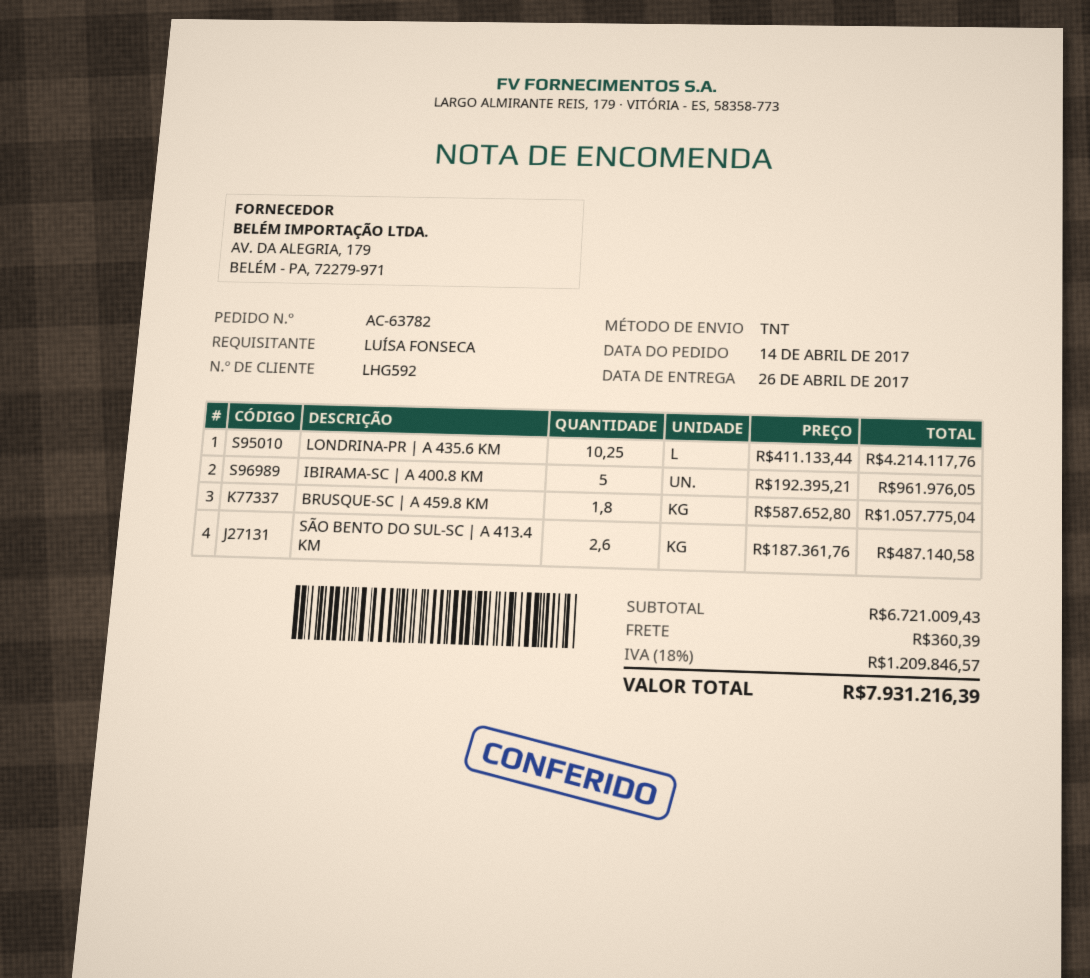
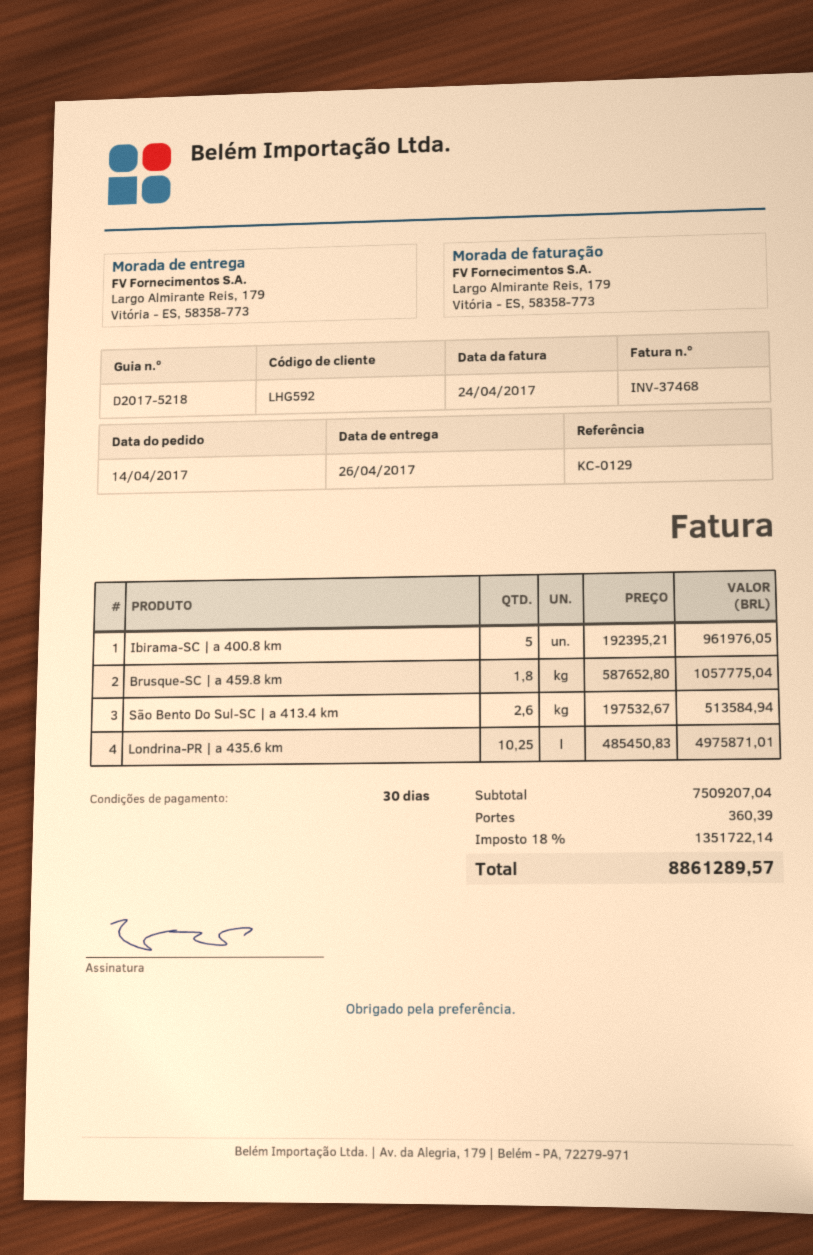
LONDRINA-PR | A 435.6 KM: 10.25 x 411133.44 = 4214117.76 -> 10.25 x 485450.83 = 4975871.01
SÃO BENTO DO SUL-SC | A 413.4 KM: 2.6 x 187361.76 = 487140.58 -> 2.6 x 197532.67 = 513584.94
subtotal: 6721009.43 -> 7509207.04
tax: 18% = 1209846.57 -> 18% = 1351722.14
total: 7931216.39 -> 8861289.57

